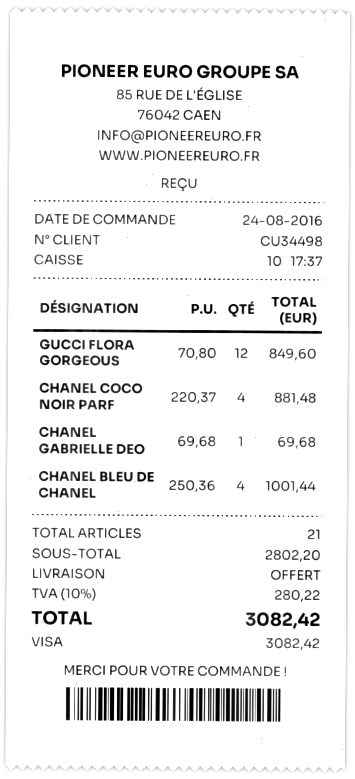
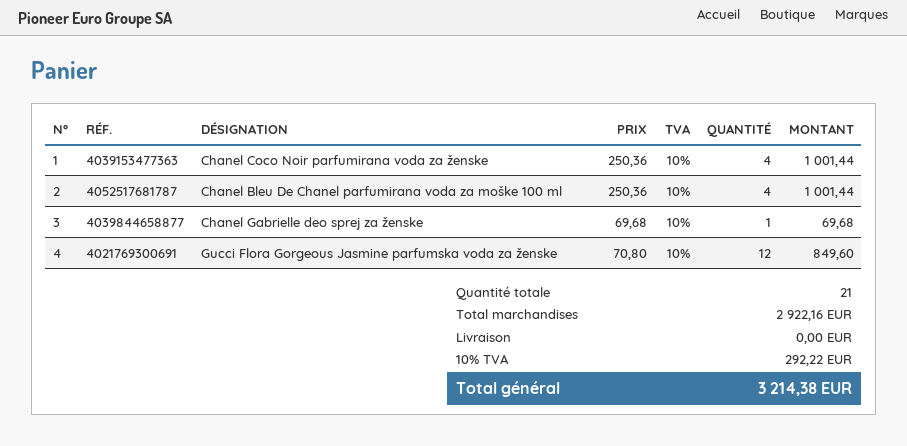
CHANEL COCO NOIR PARF: 4 x 220.37 = 881.48 -> 4 x 250.36 = 1001.44
subtotal: 2802.20 -> 2922.16
tax: 10% = 280.22 -> 10% = 292.22
total: 3082.42 -> 3214.38

